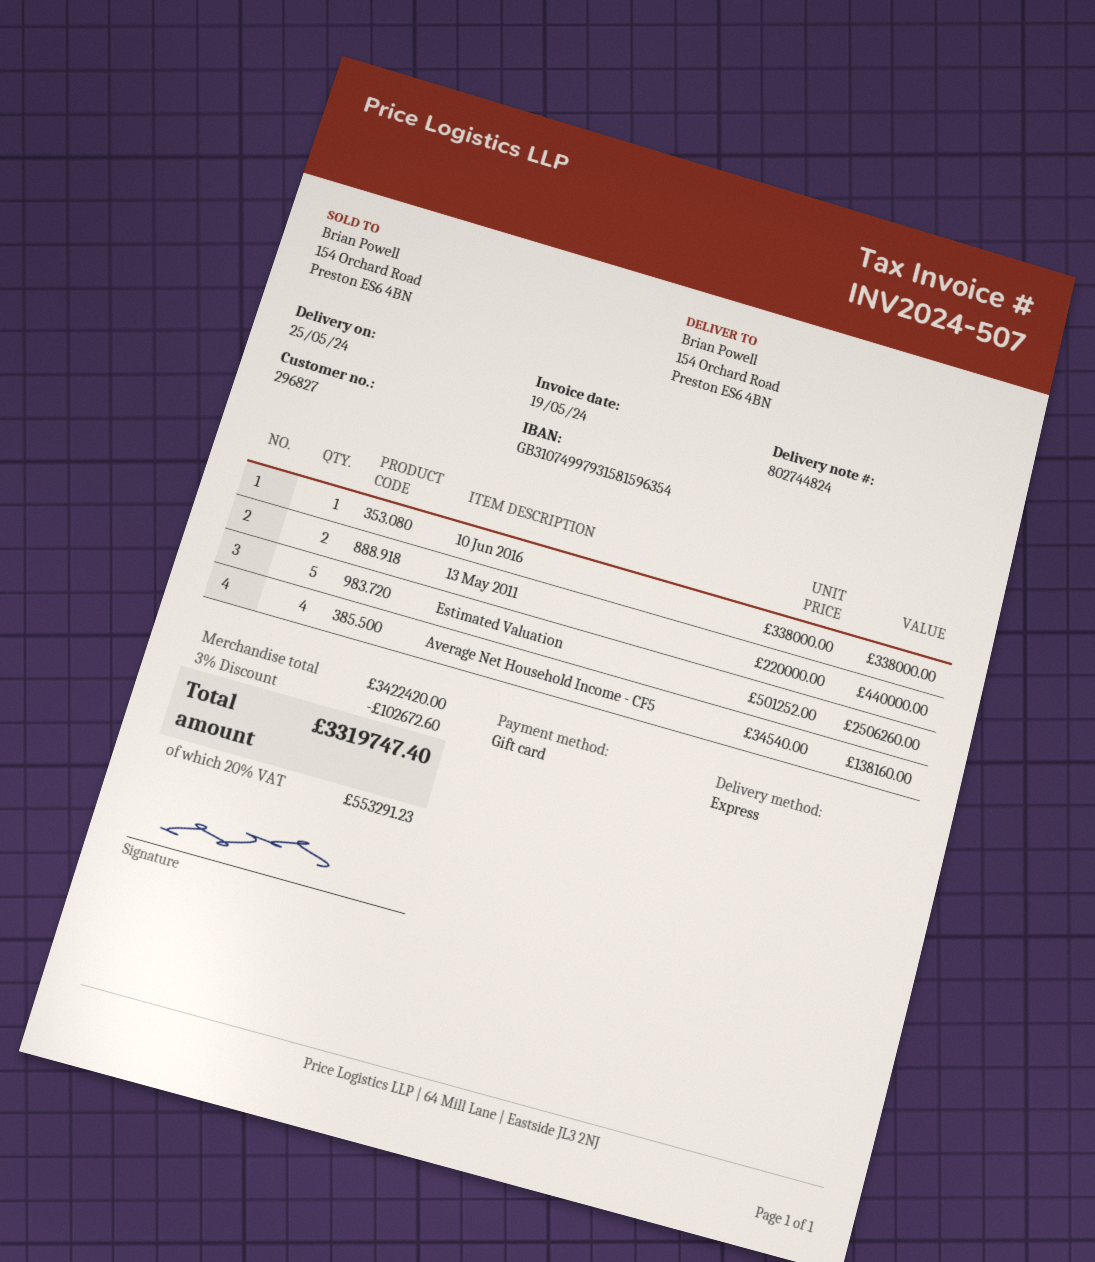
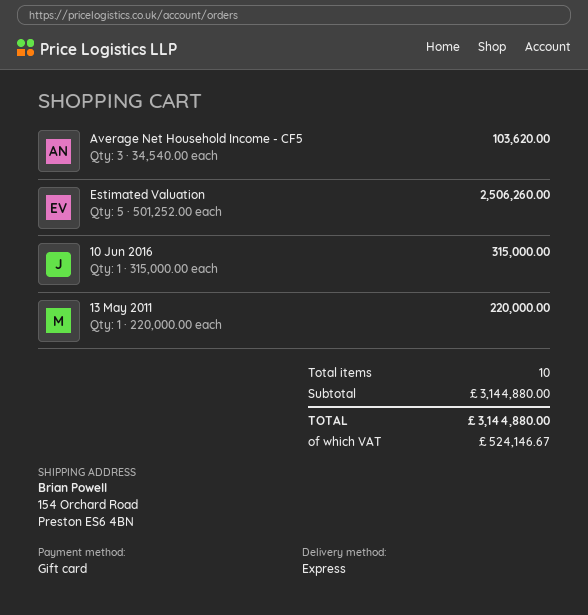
10 Jun 2016: 1 x 338000.00 = 338000.00 -> 1 x 315000.00 = 315000.00
13 May 2011: 2 x 220000.00 = 440000.00 -> 1 x 220000.00 = 220000.00
Average Net Household Income - CF5: 4 x 34540.00 = 138160.00 -> 3 x 34540.00 = 103620.00
subtotal: 3422420.00 -> 3144880.00
discount: 3% = 102672.60 -> none
tax: 553291.23 -> 524146.67
total: 3319747.40 -> 3144880.00

